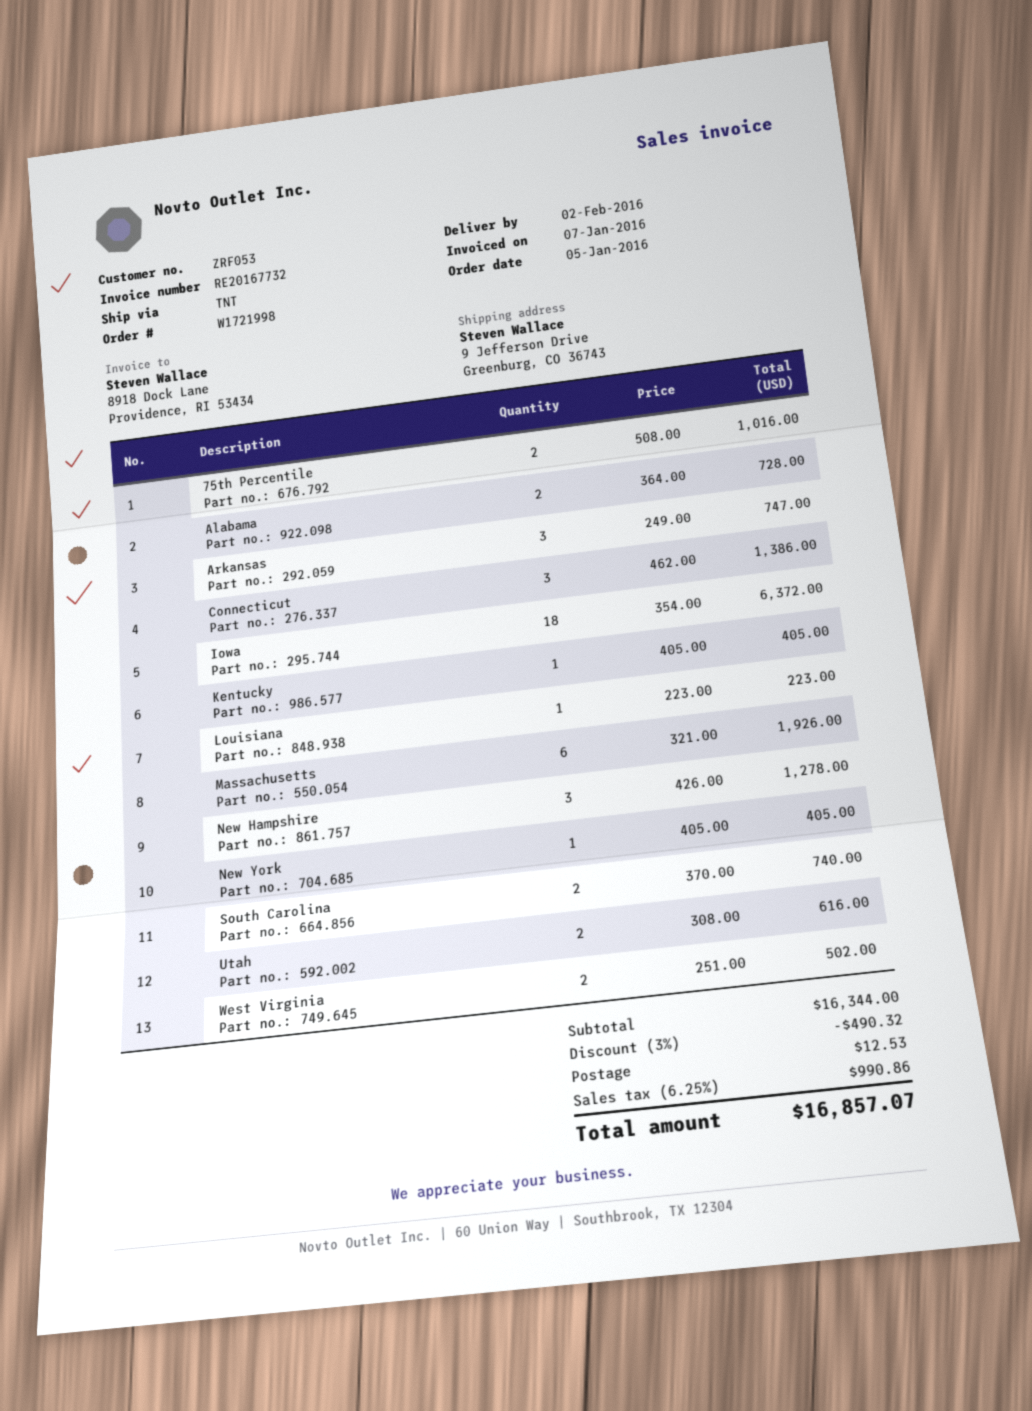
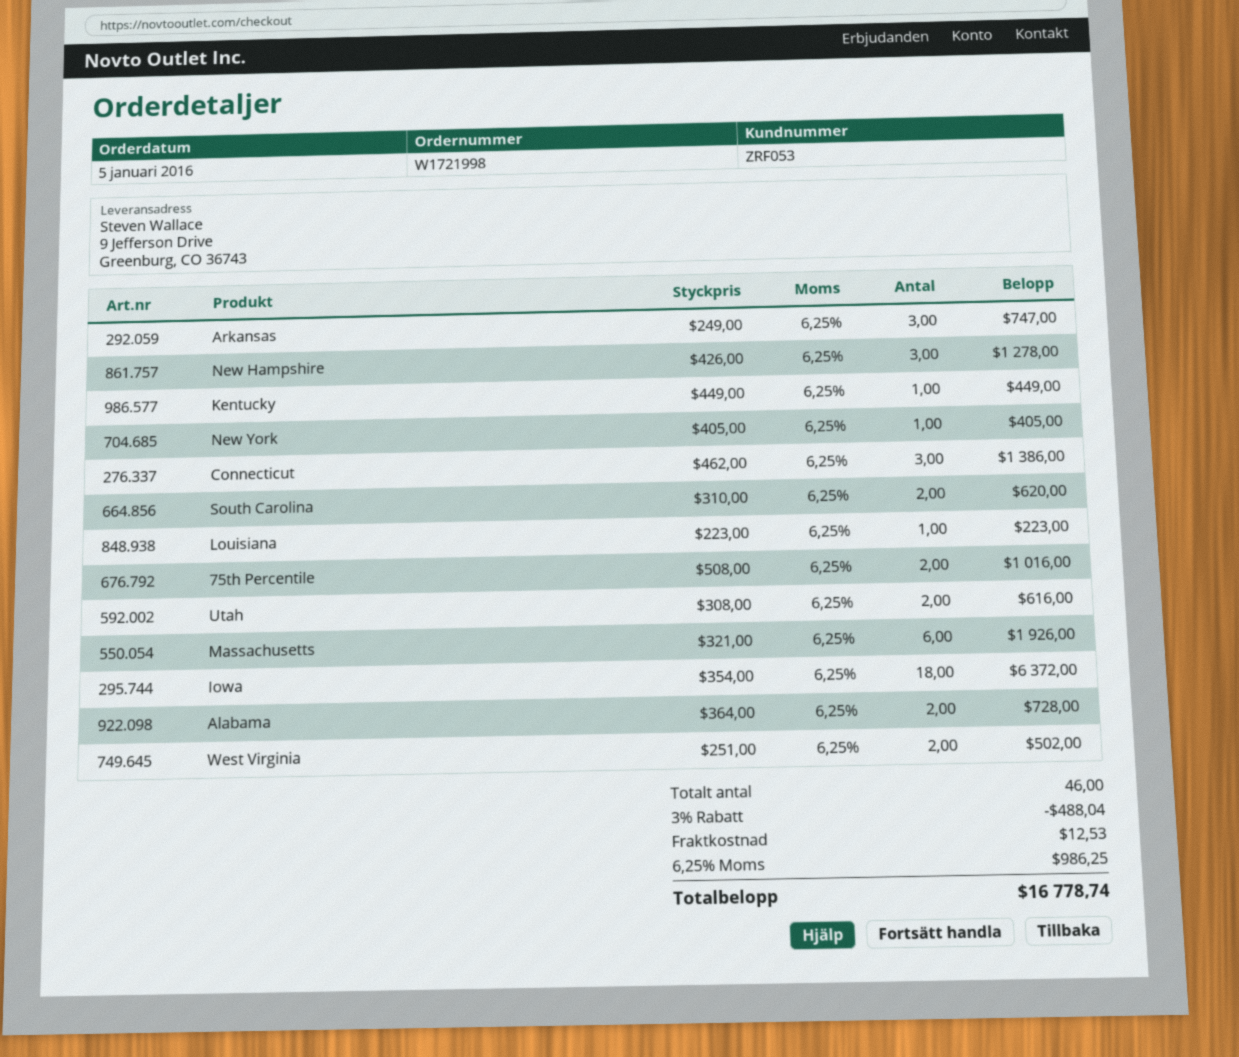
Kentucky: 1 x 405.00 = 405.00 -> 1 x 449.00 = 449.00
South Carolina: 2 x 370.00 = 740.00 -> 2 x 310.00 = 620.00
discount: 3% = 490.32 -> 3% = 488.04
tax: 6.25% = 990.86 -> 6.25% = 986.25
total: 16857.07 -> 16778.74

